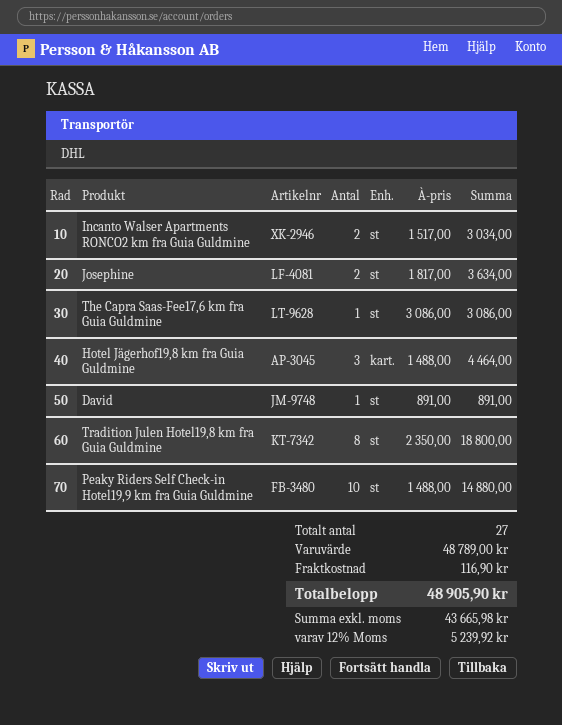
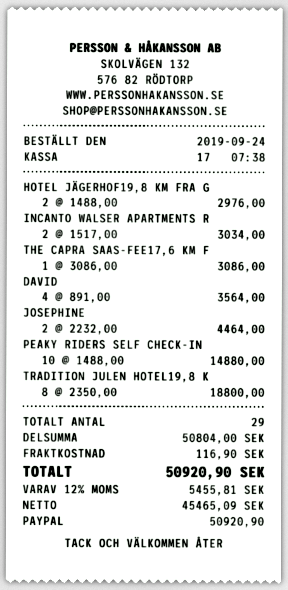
Josephine: 2 x 1817.00 = 3634.00 -> 2 x 2232.00 = 4464.00
Hotel Jägerhof19,8 km fra Guia Guldmine: 3 x 1488.00 = 4464.00 -> 2 x 1488.00 = 2976.00
David: 1 x 891.00 = 891.00 -> 4 x 891.00 = 3564.00
total quantity: 27 -> 29
subtotal: 48789.00 -> 50804.00
net: 43665.98 -> 45465.09
tax: 12% = 5239.92 -> 12% = 5455.81
total: 48905.90 -> 50920.90

